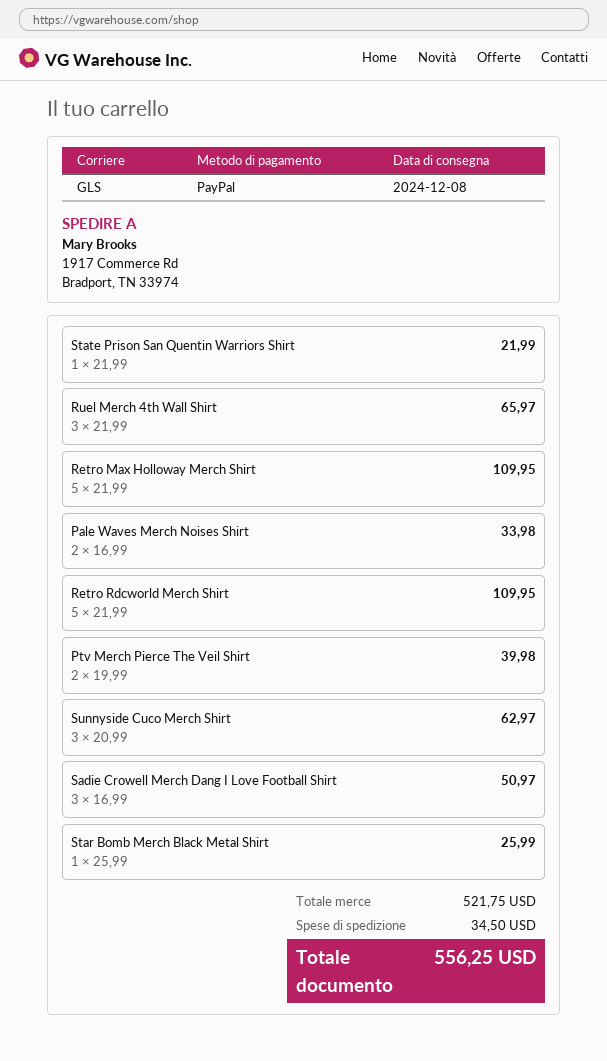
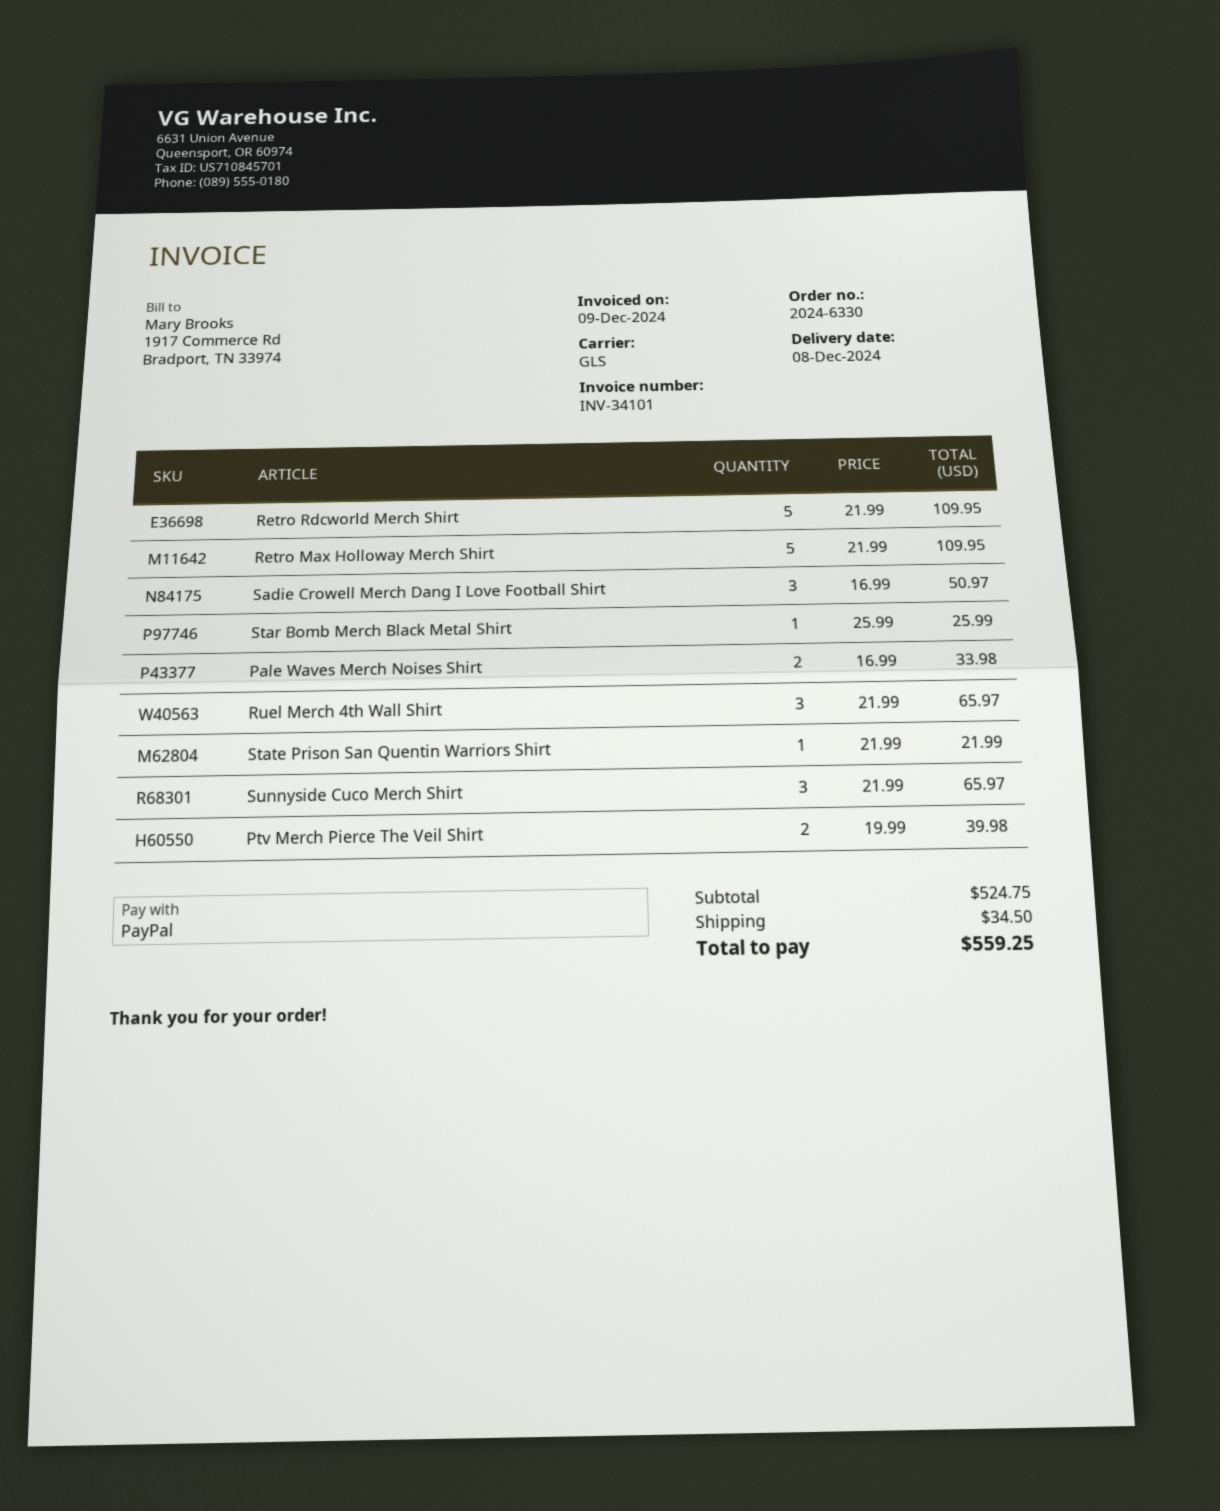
Sunnyside Cuco Merch Shirt: 3 x 20.99 = 62.97 -> 3 x 21.99 = 65.97
subtotal: 521.75 -> 524.75
total: 556.25 -> 559.25

